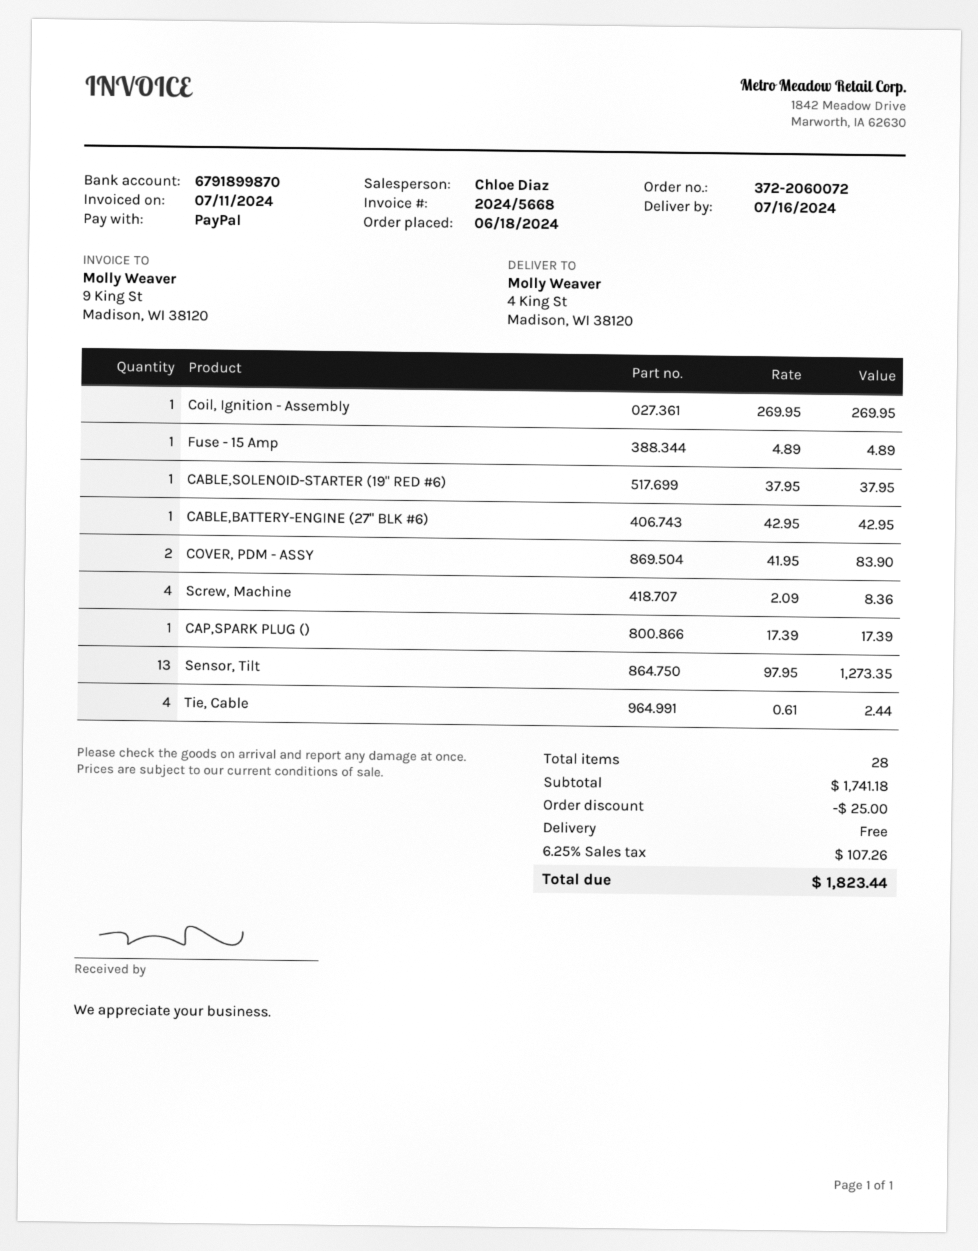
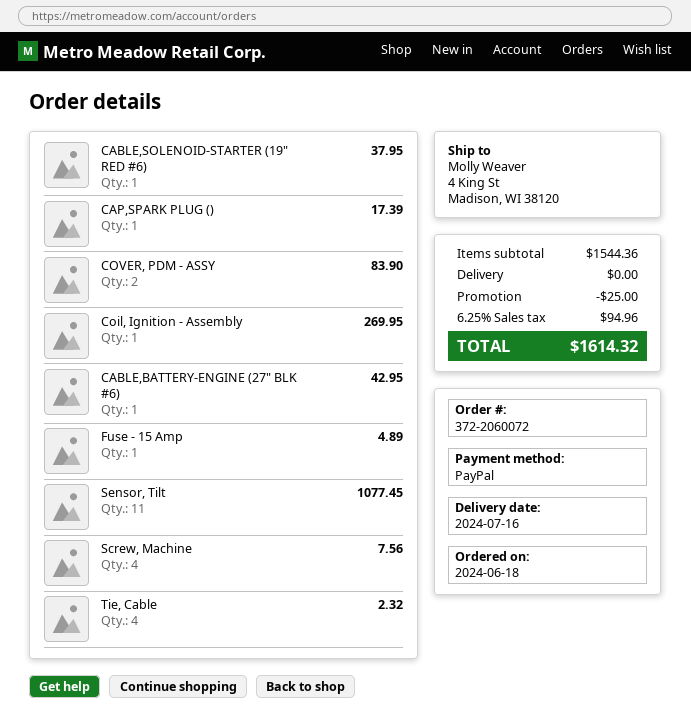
Screw, Machine: 4 for 8.36 -> 4 for 7.56
Sensor, Tilt: 13 for 1273.35 -> 11 for 1077.45
Tie, Cable: 4 for 2.44 -> 4 for 2.32
subtotal: 1741.18 -> 1544.36
tax: 6.25% = 107.26 -> 6.25% = 94.96
total: 1823.44 -> 1614.32

